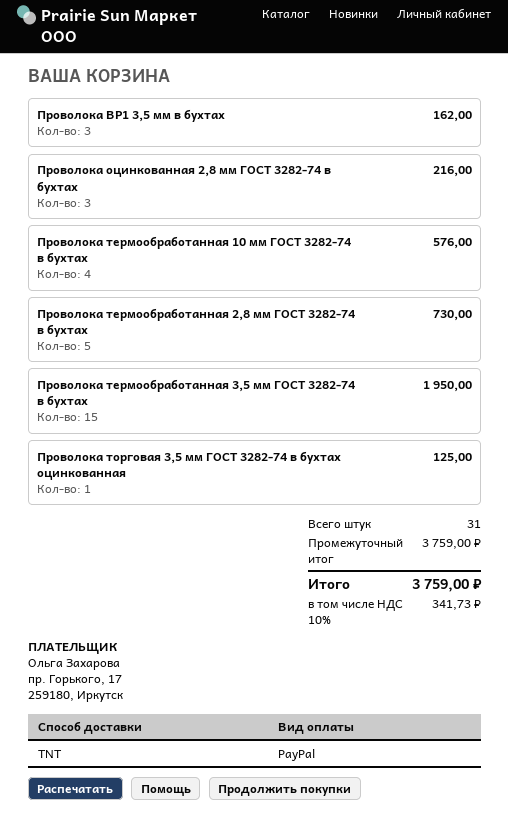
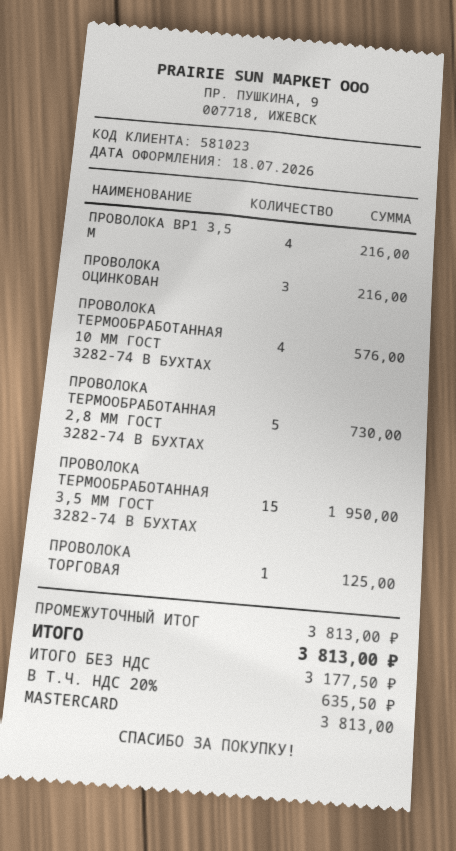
payment method: PayPal -> Mastercard
Проволока ВР1 3,5 мм в бухтах: 3 for 162.00 -> 4 for 216.00
subtotal: 3759.00 -> 3813.00
tax: 10% = 341.73 -> 20% = 635.50
total: 3759.00 -> 3813.00

